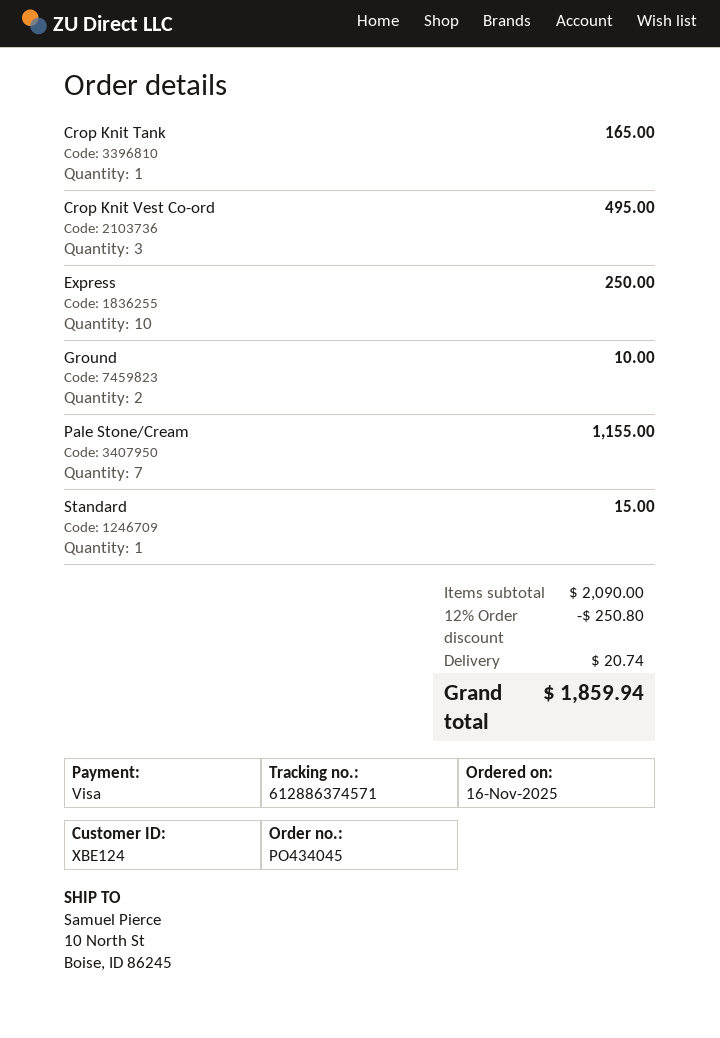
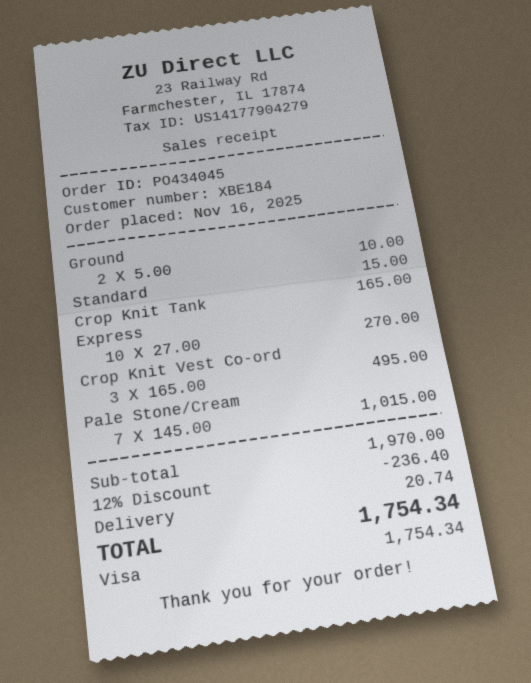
customer number: XBE124 -> XBE184
Express: 10 for 250.00 -> 10 for 270.00
Pale Stone/Cream: 7 for 1155.00 -> 7 for 1015.00
subtotal: 2090.00 -> 1970.00
discount: 12% = 250.80 -> 12% = 236.40
total: 1859.94 -> 1754.34

